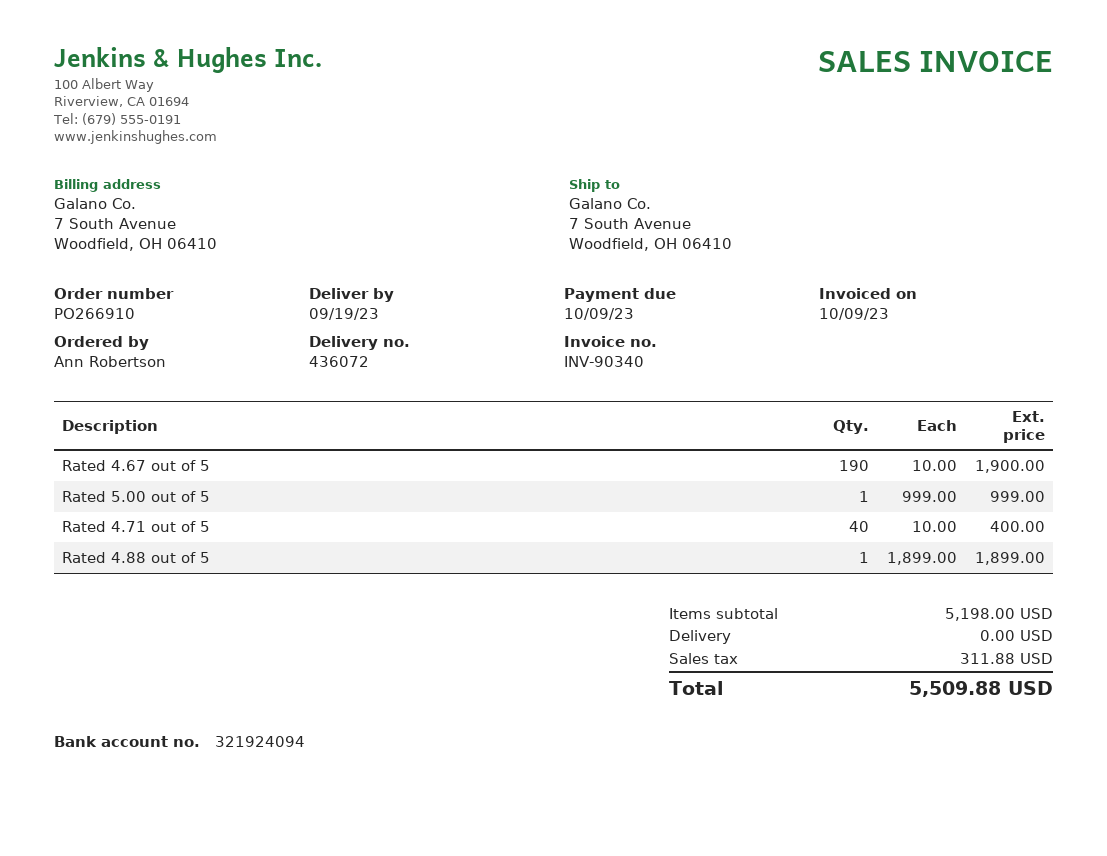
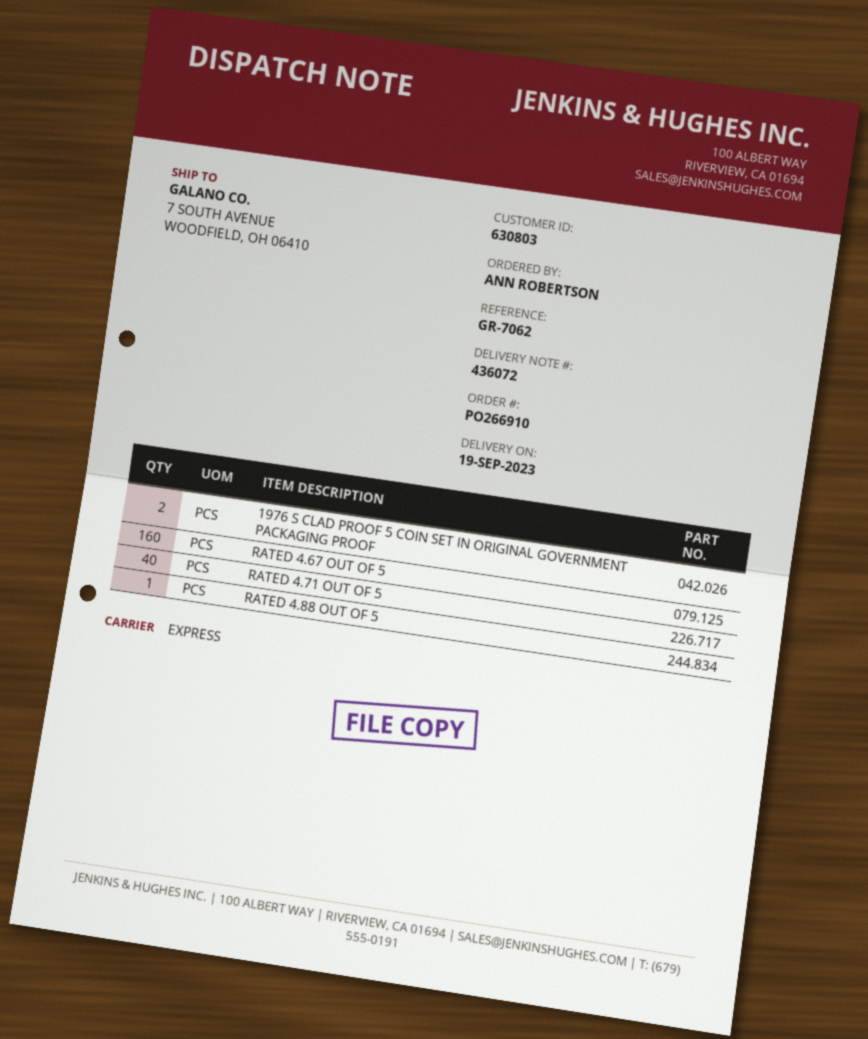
Rated 4.67 out of 5: 190 -> 160
Rated 5.00 out of 5: 1 -> none
1976 S CLAD PROOF 5 COIN SET IN ORIGINAL GOVERNMENT PACKAGING PROOF: none -> 2

